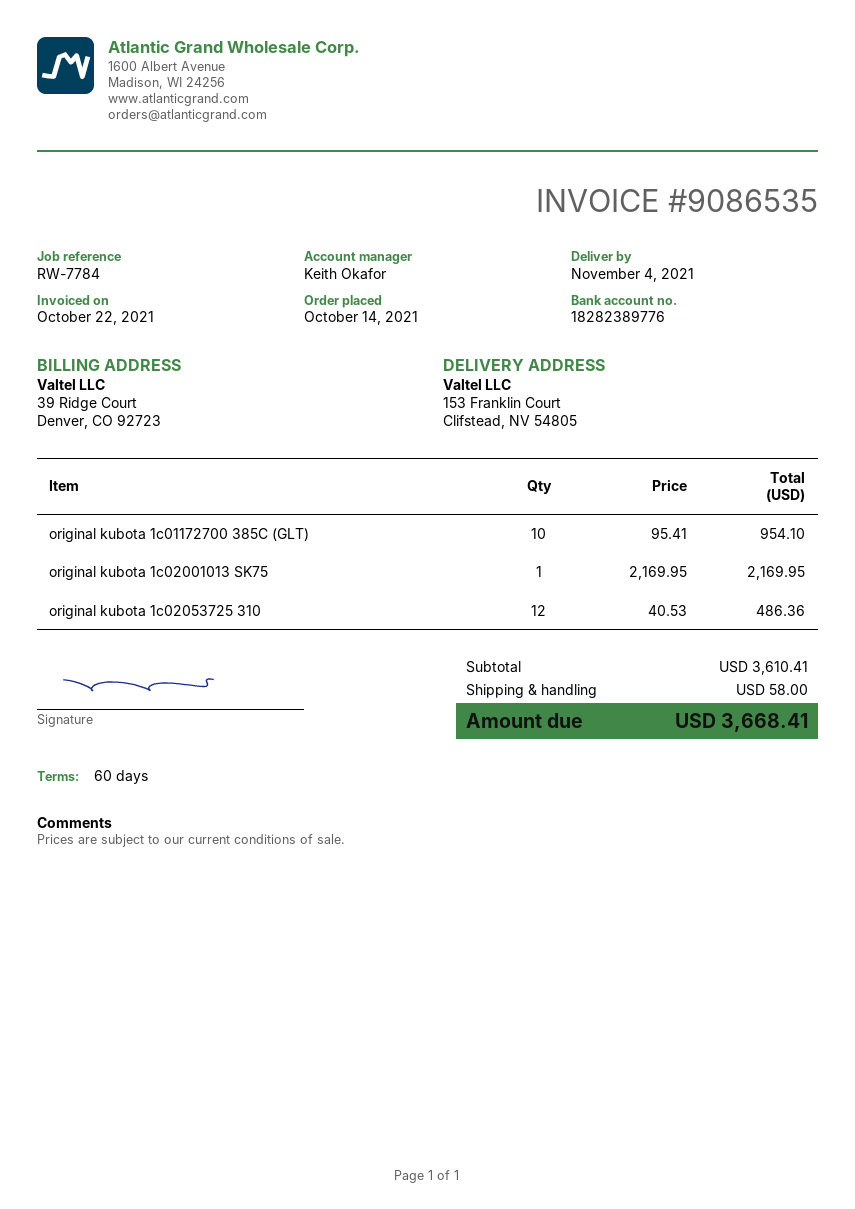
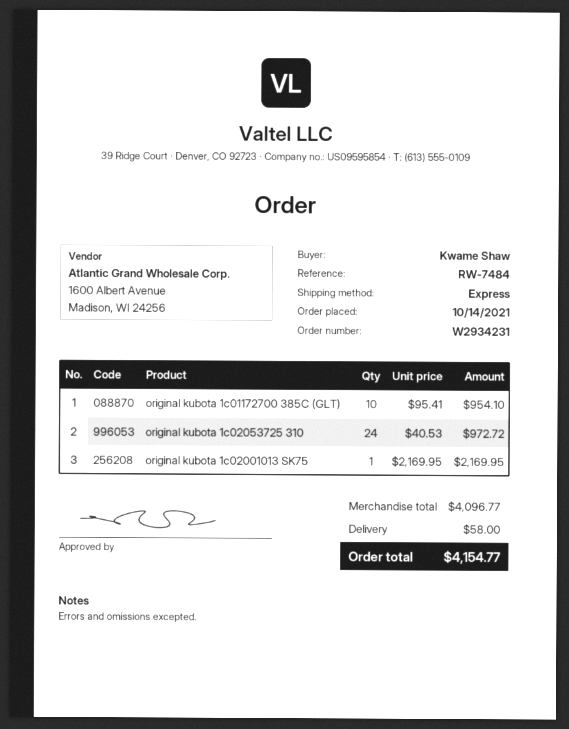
reference: RW-7784 -> RW-7484
original kubota 1c02053725 310: 12 x 40.53 = 486.36 -> 24 x 40.53 = 972.72
subtotal: 3610.41 -> 4096.77
total: 3668.41 -> 4154.77

